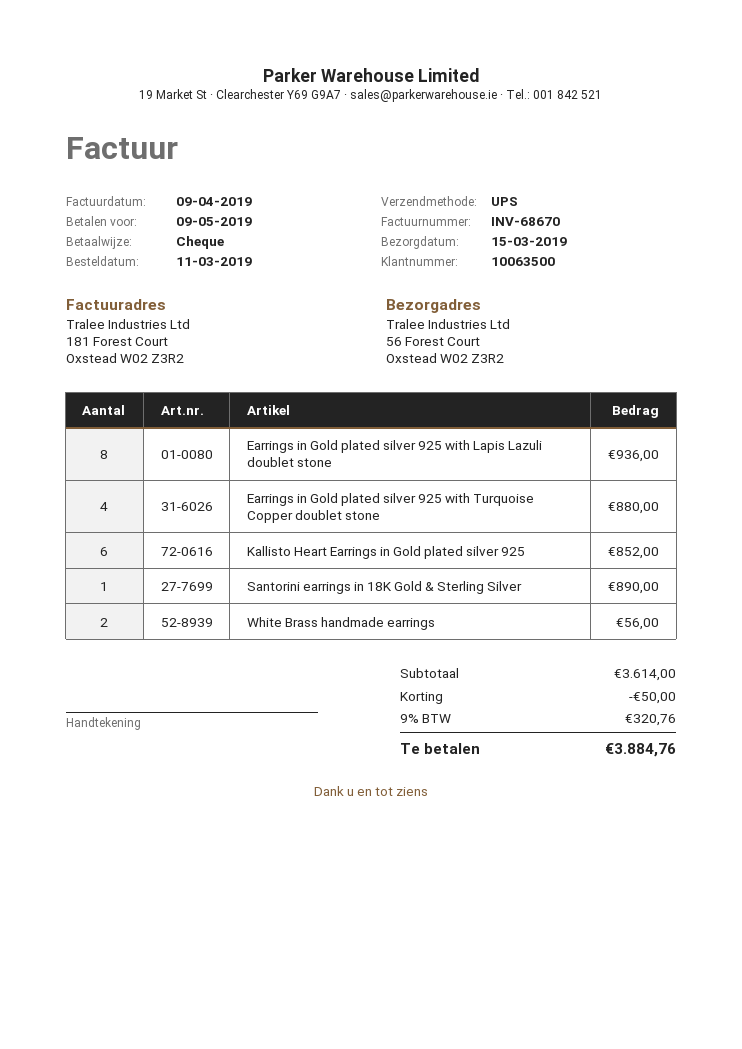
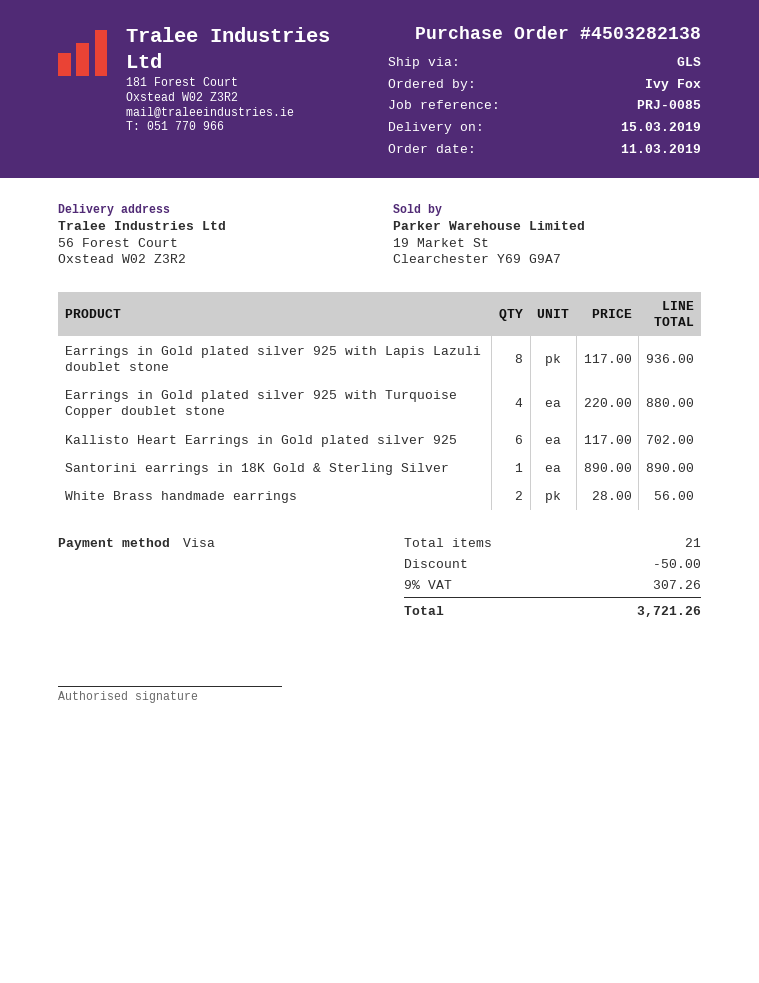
payment method: cheque -> Visa
shipping method: UPS -> GLS
Kallisto Heart Earrings in Gold plated silver 925: 6 for 852.00 -> 6 for 702.00
tax: 9% = 320.76 -> 9% = 307.26
total: 3884.76 -> 3721.26

